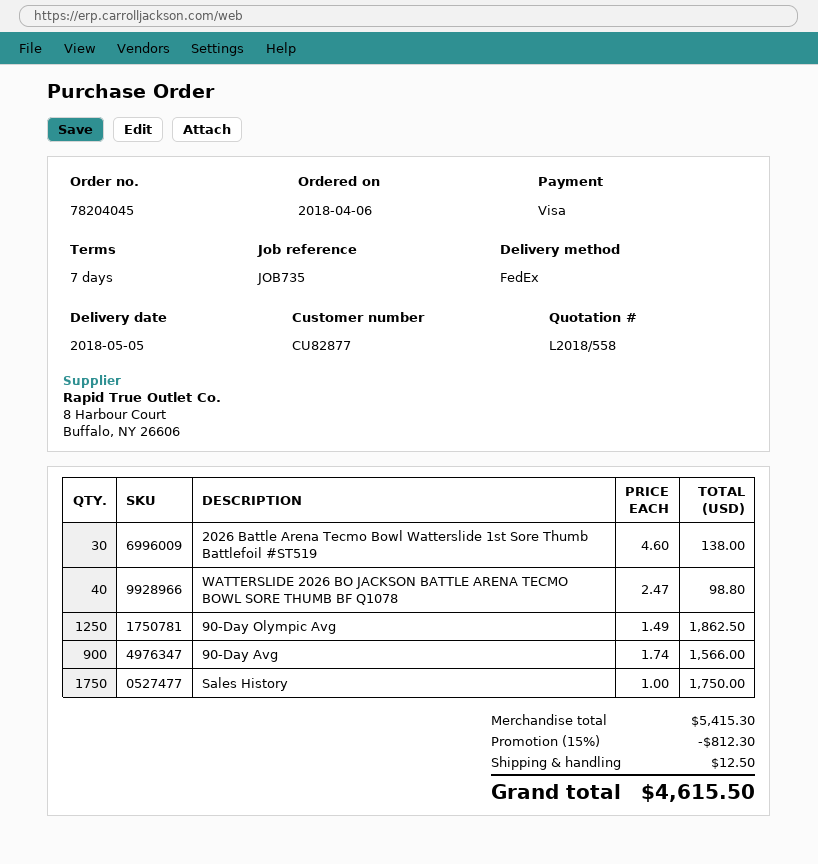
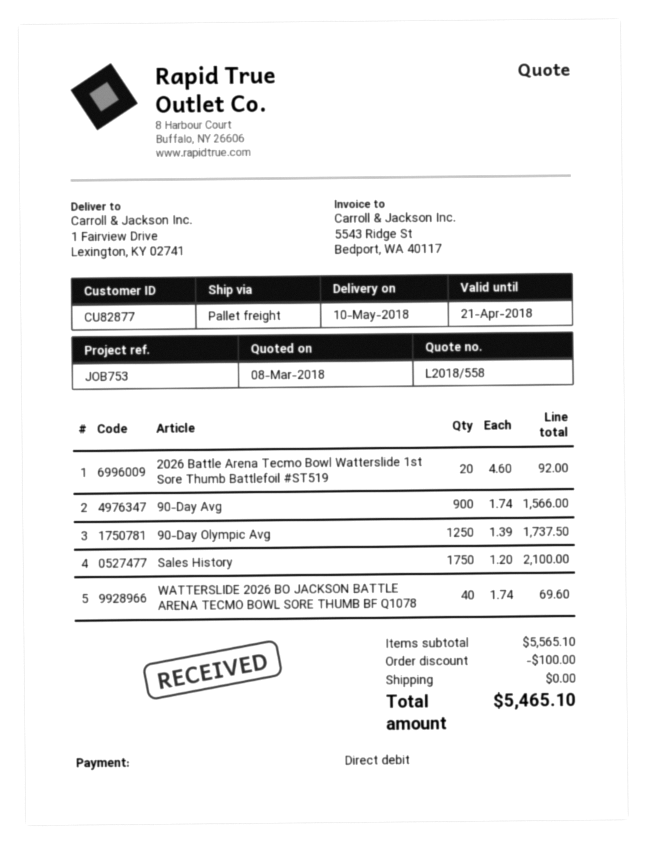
delivery date: 2018-05-05 -> 2018-05-10
reference: JOB735 -> JOB753
payment method: Visa -> direct debit
shipping method: FedEx -> pallet freight
2026 Battle Arena Tecmo Bowl Watterslide 1st Sore Thumb Battlefoil #ST519: 30 x 4.60 = 138.00 -> 20 x 4.60 = 92.00
WATTERSLIDE 2026 BO JACKSON BATTLE ARENA TECMO BOWL SORE THUMB BF Q1078: 40 x 2.47 = 98.80 -> 40 x 1.74 = 69.60
90-Day Olympic Avg: 1250 x 1.49 = 1862.50 -> 1250 x 1.39 = 1737.50
Sales History: 1750 x 1.00 = 1750.00 -> 1750 x 1.20 = 2100.00
subtotal: 5415.30 -> 5565.10
discount: 812.30 -> 100.00
shipping: 12.50 -> 0.00
total: 4615.50 -> 5465.10

